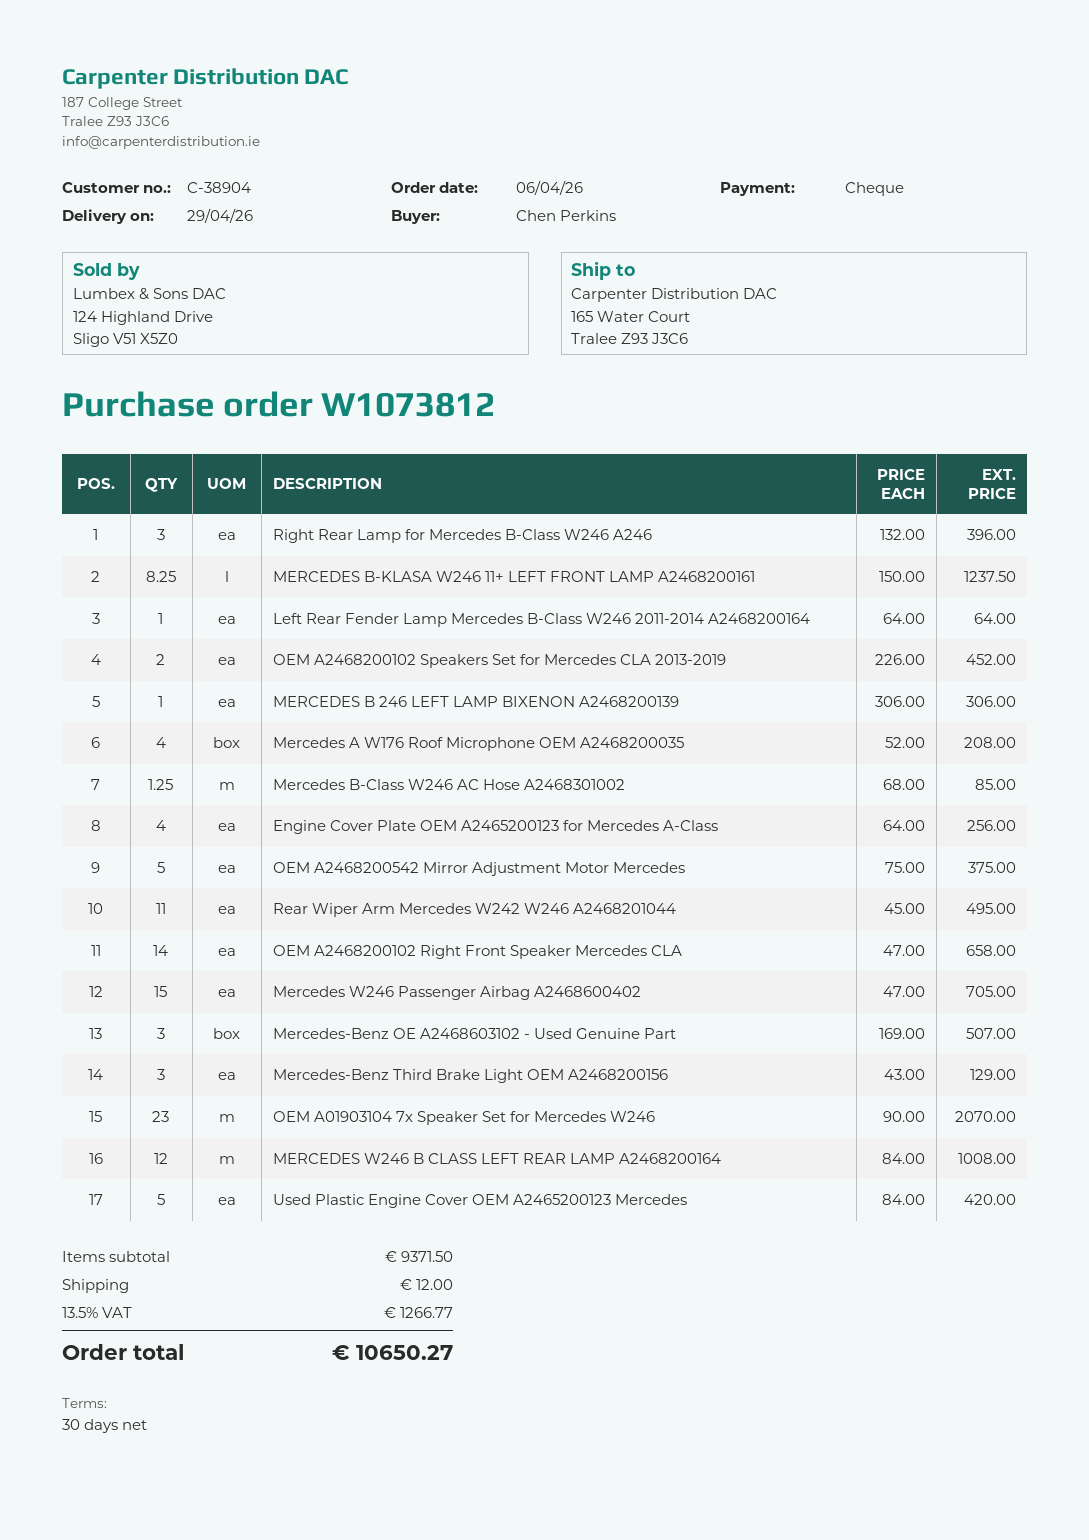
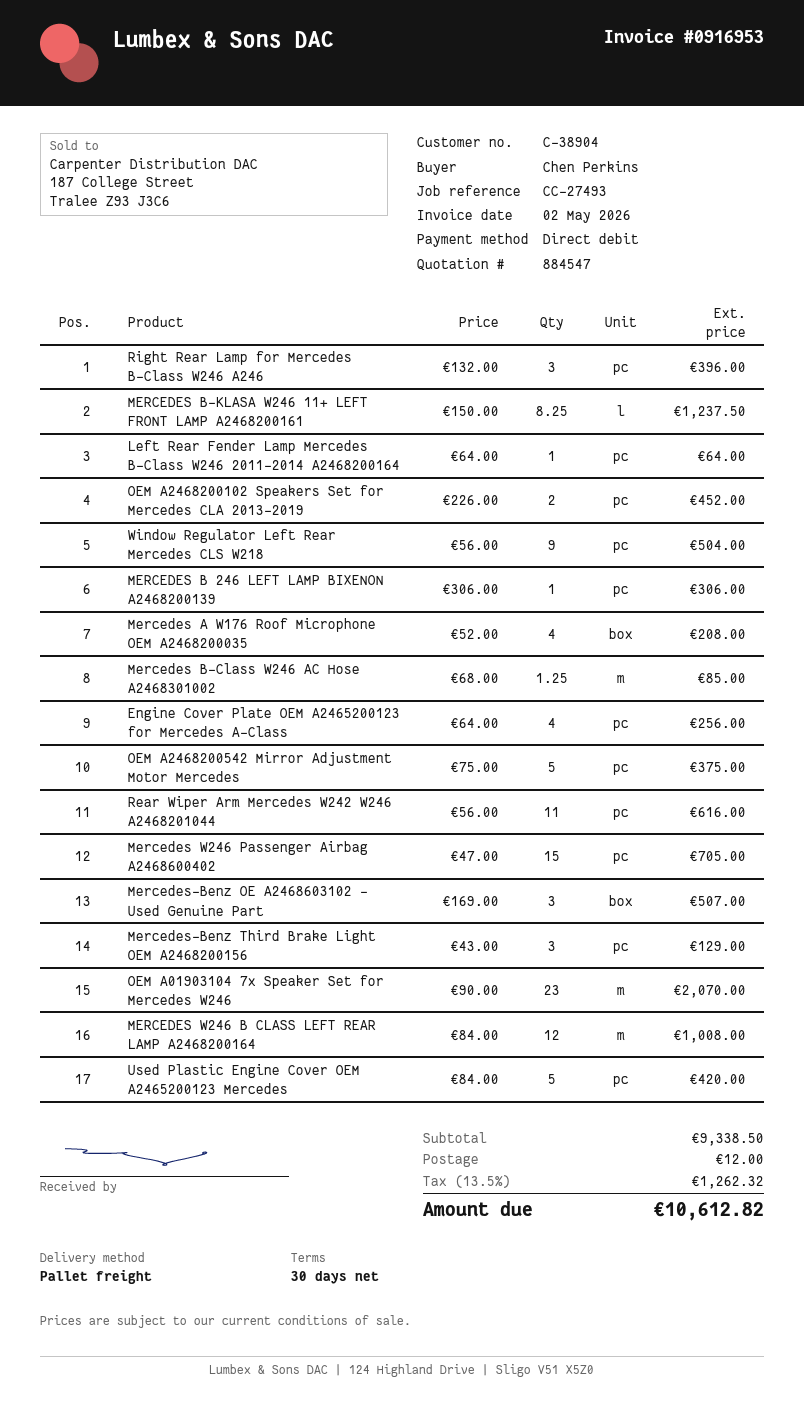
payment method: cheque -> direct debit
Rear Wiper Arm Mercedes W242 W246 A2468201044: 11 x 45.00 = 495.00 -> 11 x 56.00 = 616.00
OEM A2468200102 Right Front Speaker Mercedes CLA: 14 x 47.00 = 658.00 -> none
Window Regulator Left Rear Mercedes CLS W218: none -> 9 x 56.00 = 504.00
subtotal: 9371.50 -> 9338.50
tax: 13.5% = 1266.77 -> 13.5% = 1262.32
total: 10650.27 -> 10612.82

